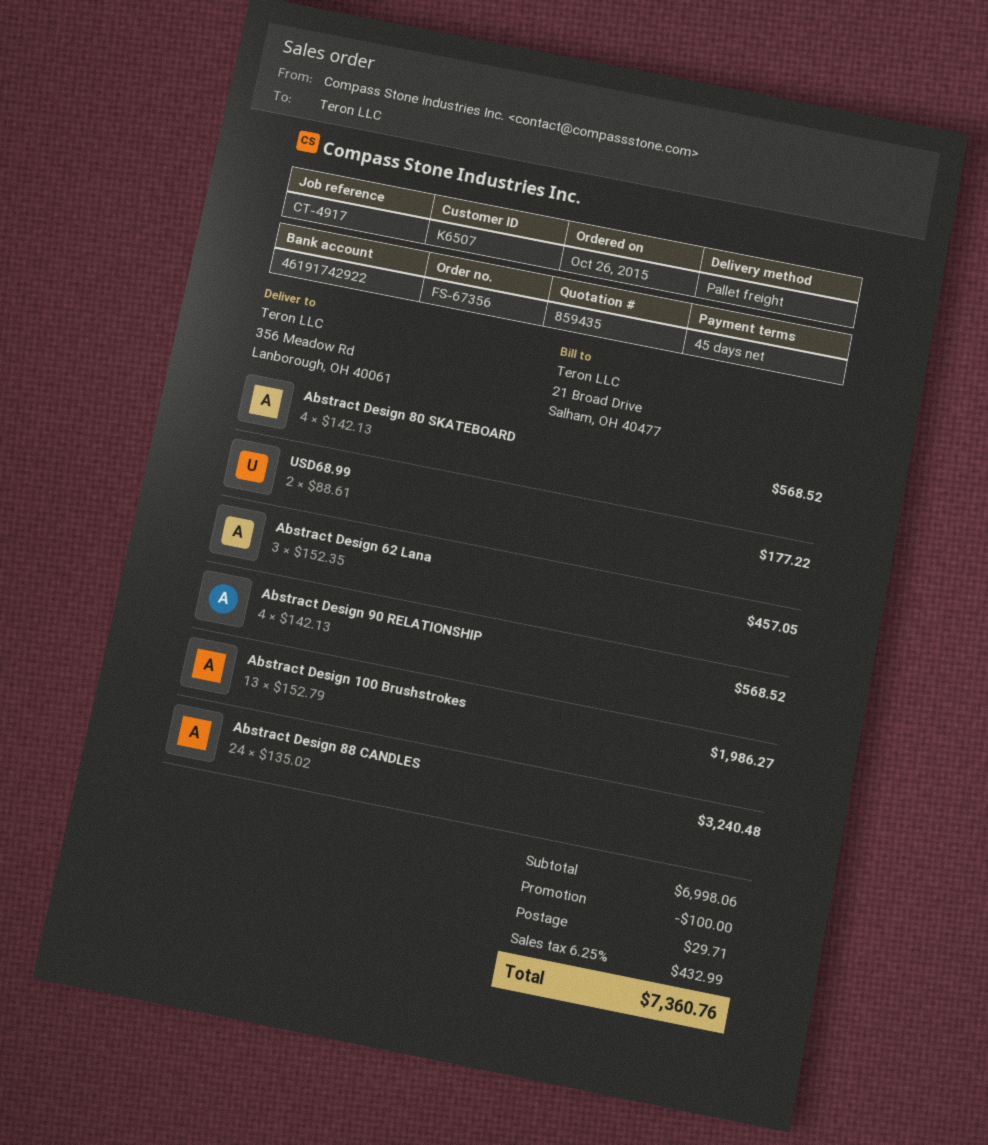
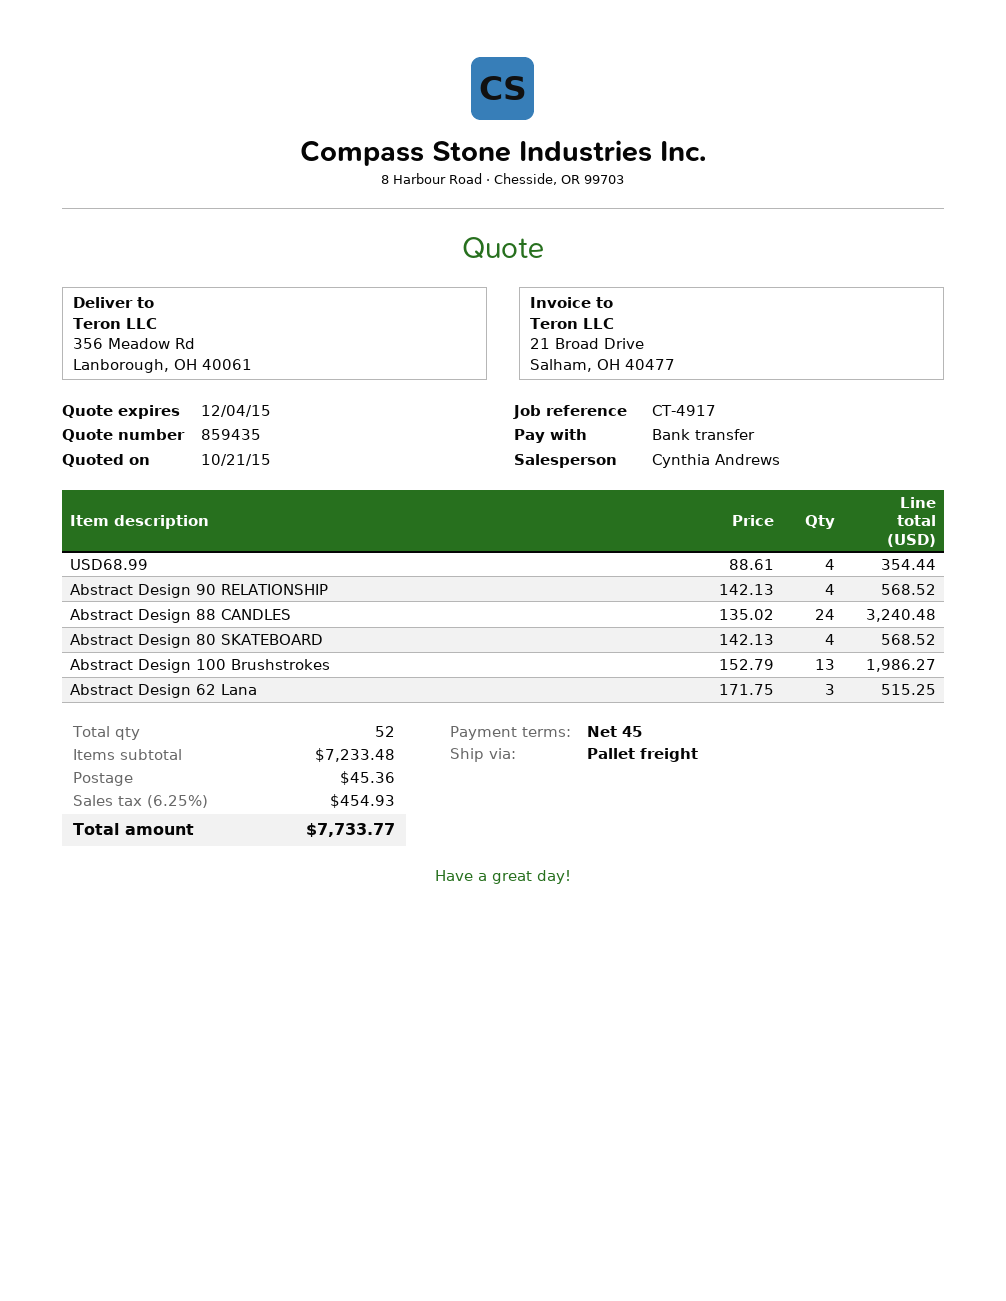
USD68.99: 2 x 88.61 = 177.22 -> 4 x 88.61 = 354.44
Abstract Design 62 Lana: 3 x 152.35 = 457.05 -> 3 x 171.75 = 515.25
subtotal: 6998.06 -> 7233.48
discount: 100.00 -> none
shipping: 29.71 -> 45.36
tax: 6.25% = 432.99 -> 6.25% = 454.93
total: 7360.76 -> 7733.77

